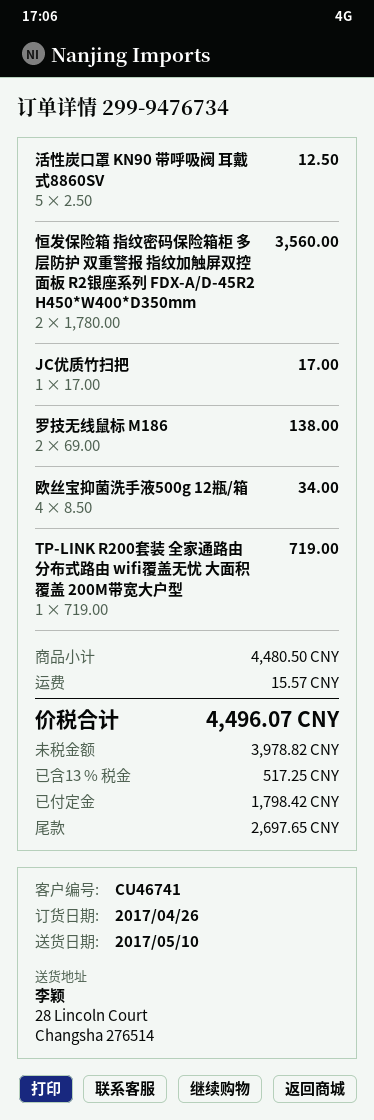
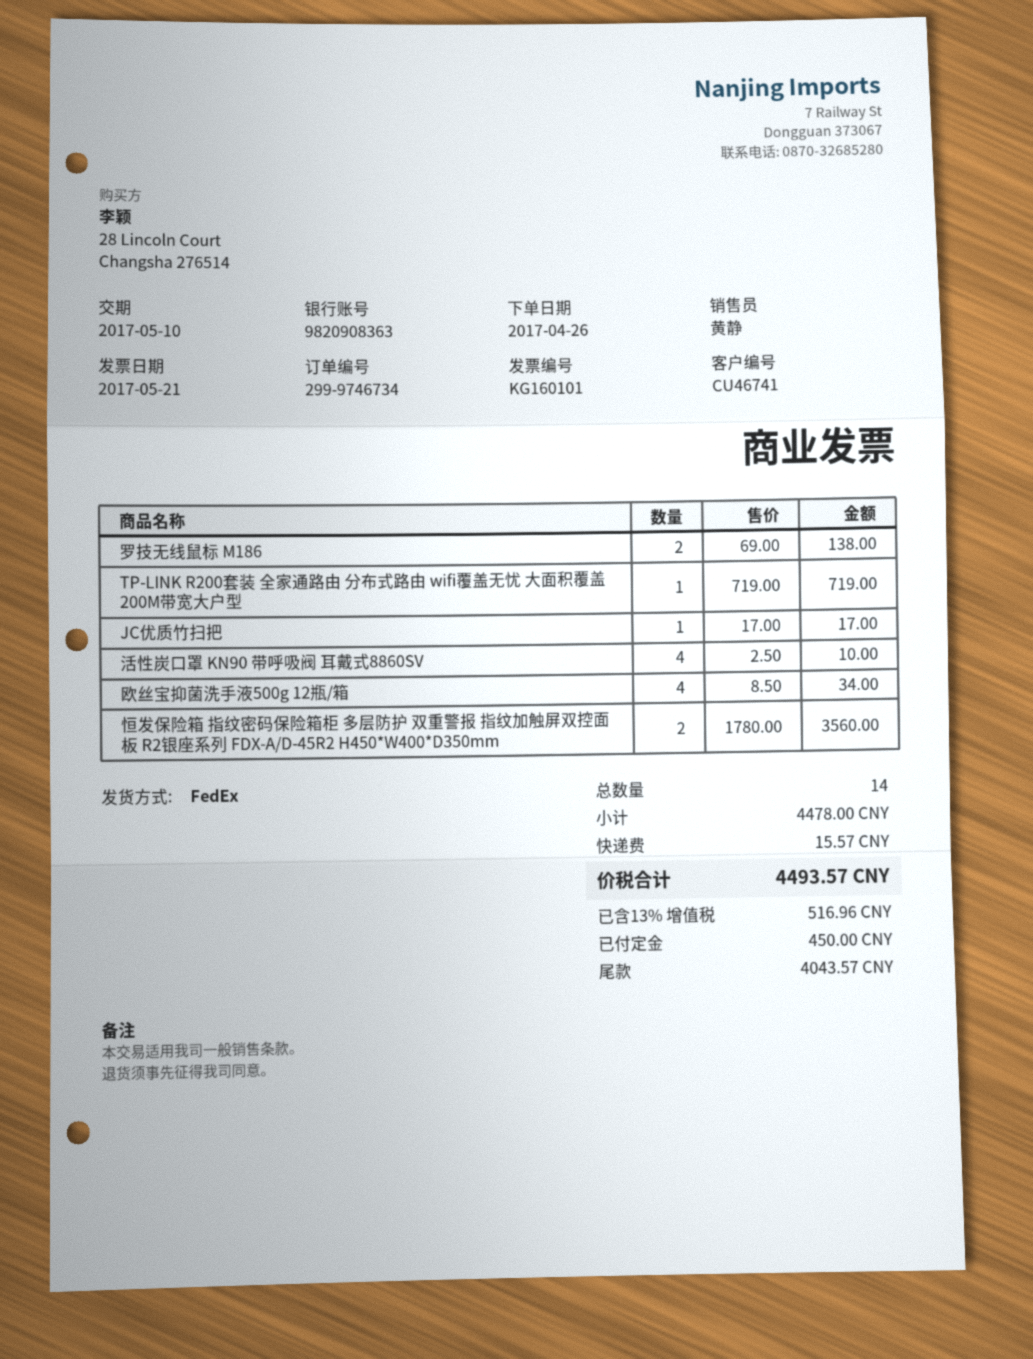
order number: 299-9476734 -> 299-9746734
活性炭口罩 KN90 带呼吸阀 耳戴式8860SV: 5 x 2.50 = 12.50 -> 4 x 2.50 = 10.00
subtotal: 4480.50 -> 4478.00
tax: 13% = 517.25 -> 13% = 516.96
total: 4496.07 -> 4493.57
deposit: 1798.42 -> 450.00
balance: 2697.65 -> 4043.57

